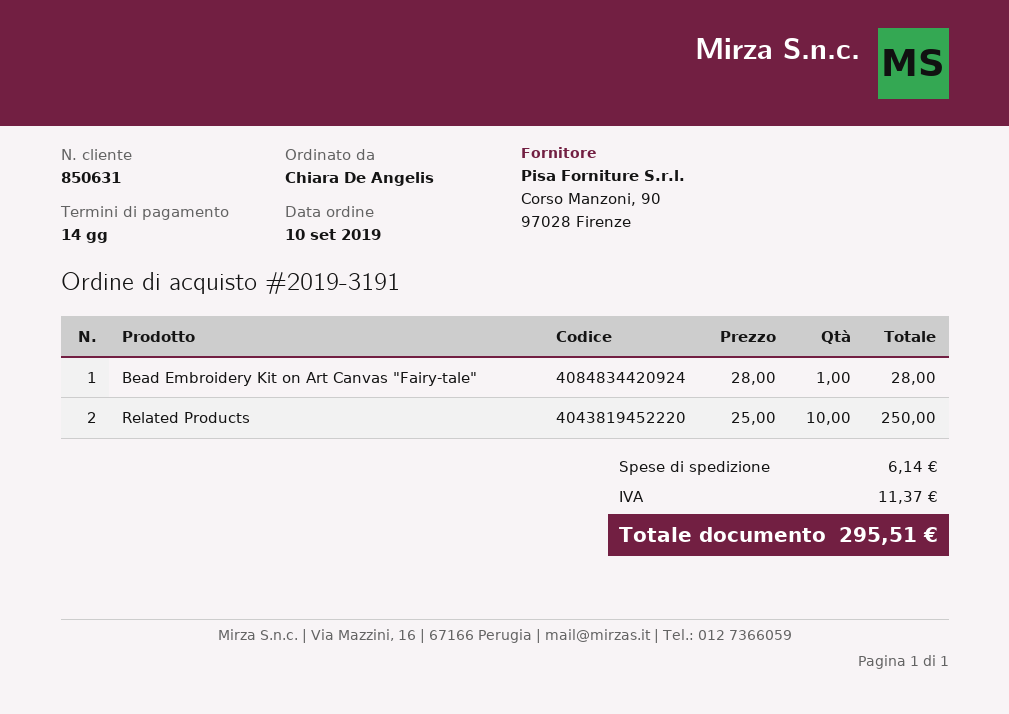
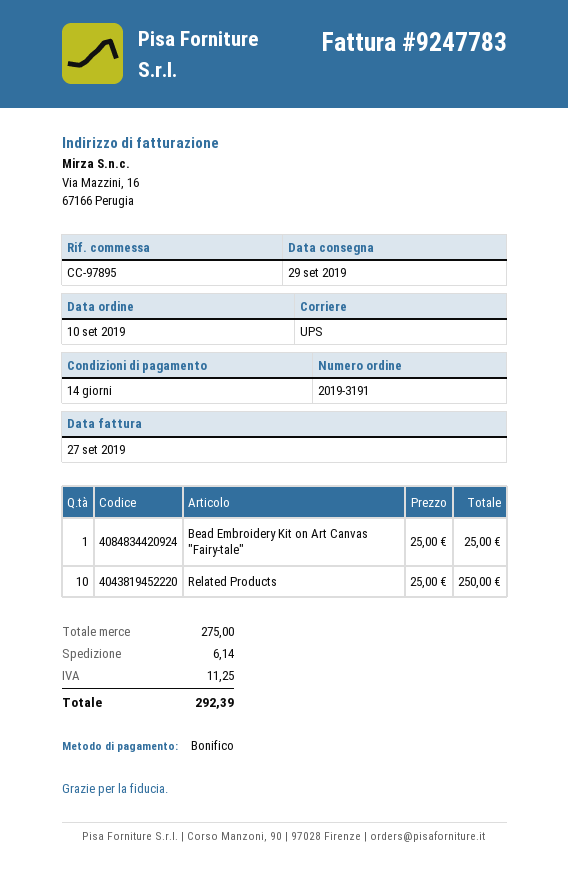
Bead Embroidery Kit on Art Canvas "Fairy-tale": 1 x 28.00 = 28.00 -> 1 x 25.00 = 25.00
tax: 11.37 -> 11.25
total: 295.51 -> 292.39

